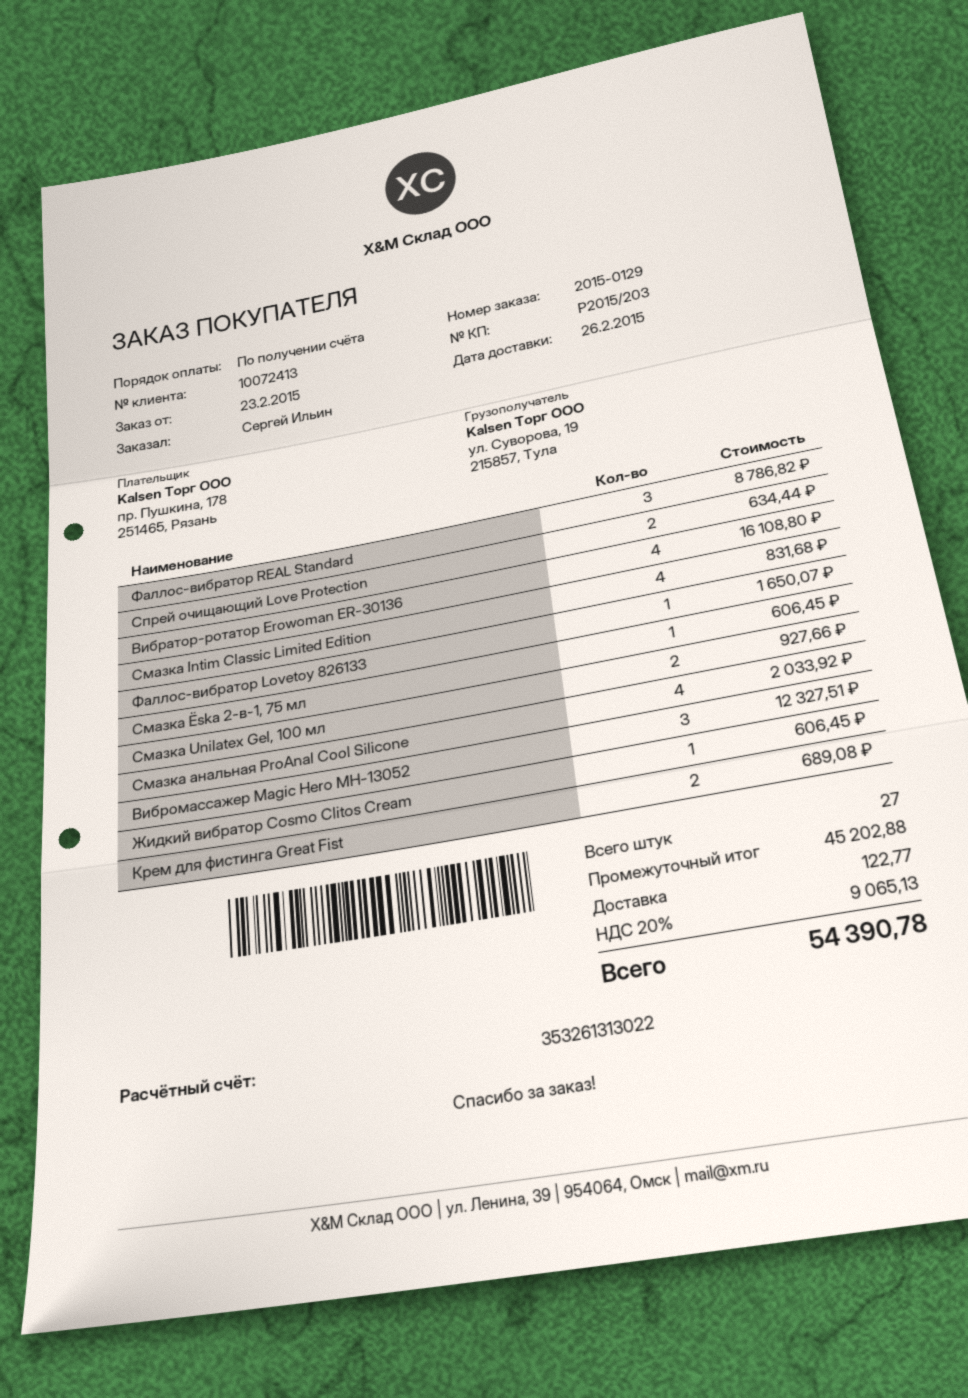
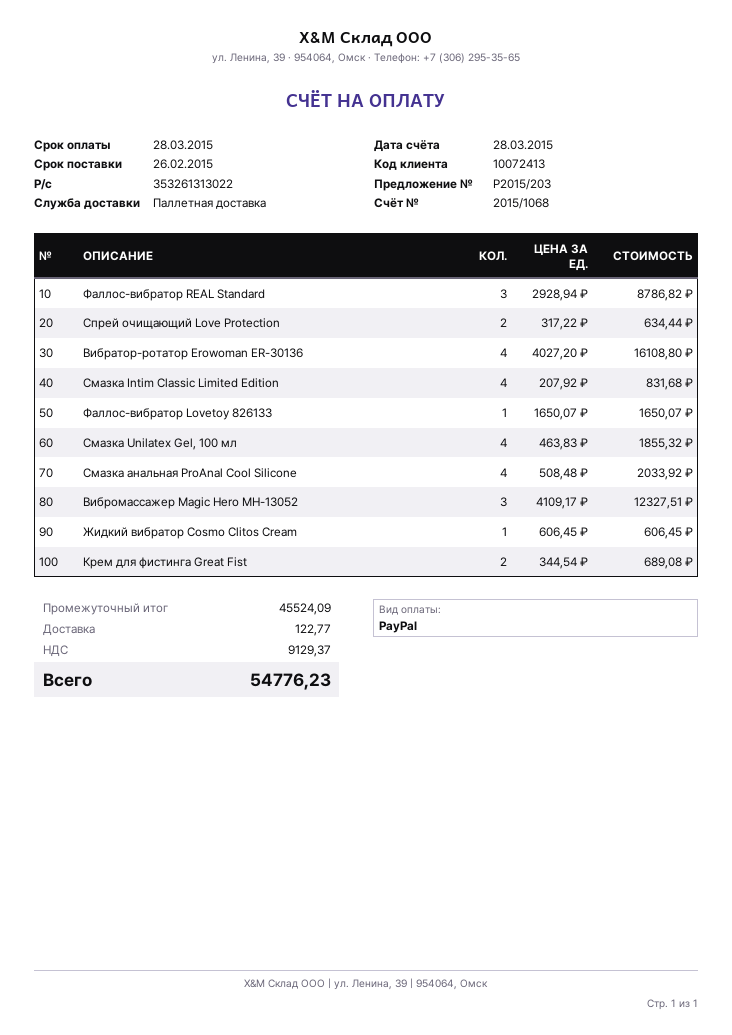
Смазка Ёska 2-в-1, 75 мл: 1 for 606.45 -> none
Смазка Unilatex Gel, 100 мл: 2 for 927.66 -> 4 for 1855.32
subtotal: 45202.88 -> 45524.09
tax: 9065.13 -> 9129.37
total: 54390.78 -> 54776.23

